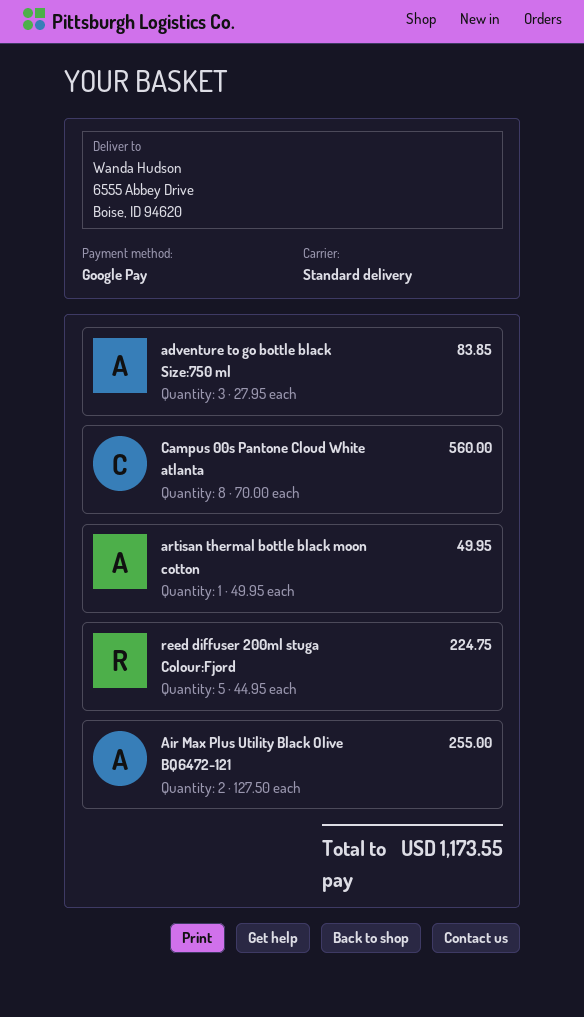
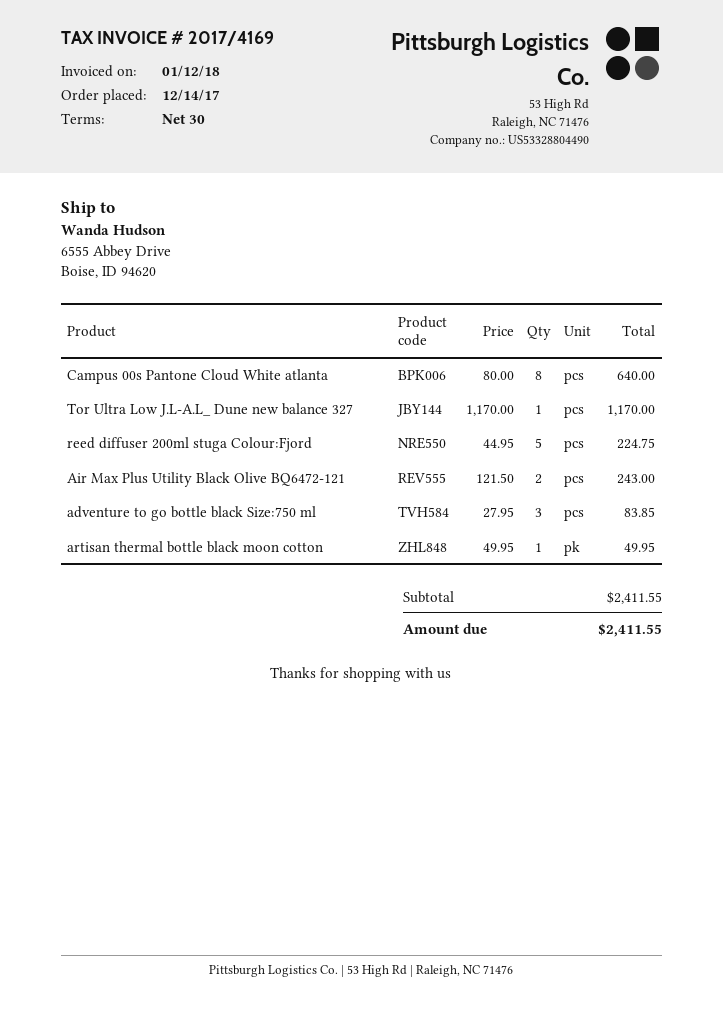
Campus 00s Pantone Cloud White atlanta: 8 x 70.00 = 560.00 -> 8 x 80.00 = 640.00
Air Max Plus Utility Black Olive BQ6472-121: 2 x 127.50 = 255.00 -> 2 x 121.50 = 243.00
Tor Ultra Low J.L-A.L_ Dune new balance 327: none -> 1 x 1170.00 = 1170.00
total: 1173.55 -> 2411.55

